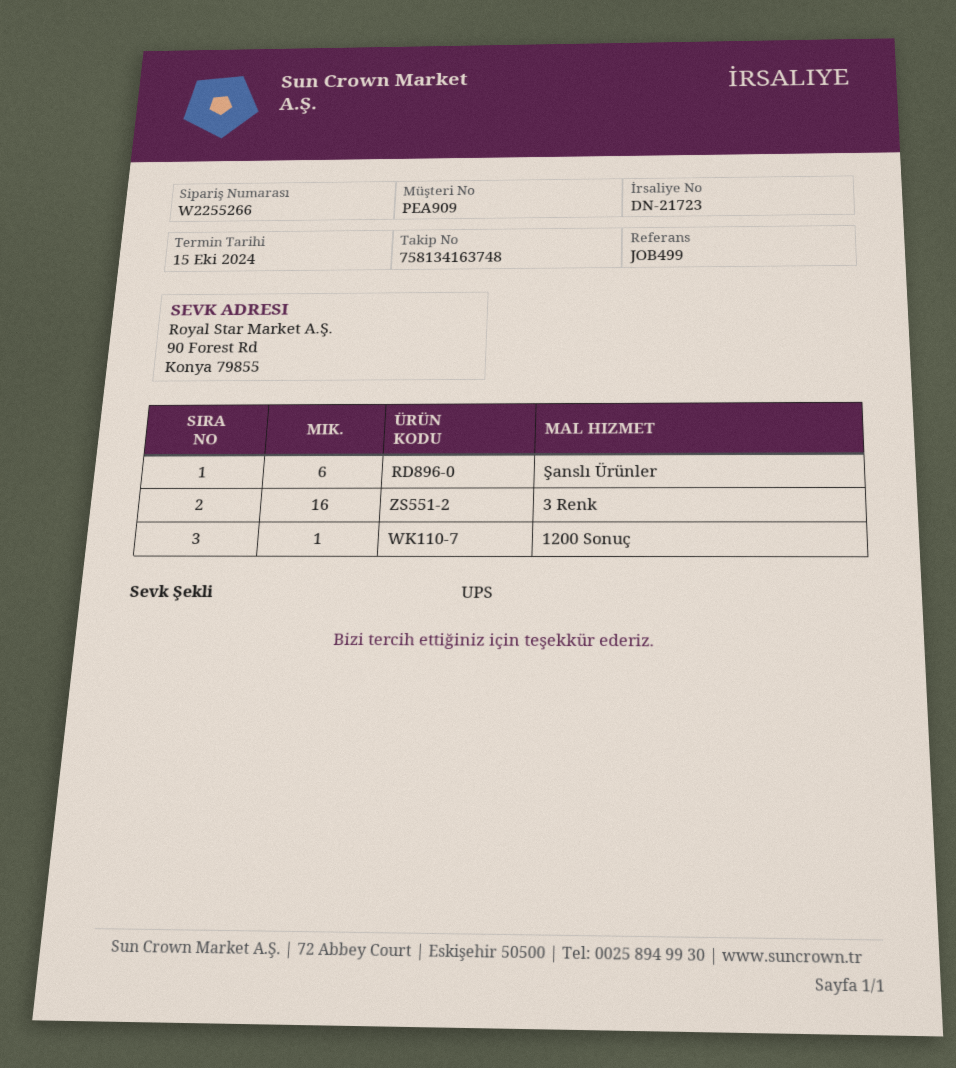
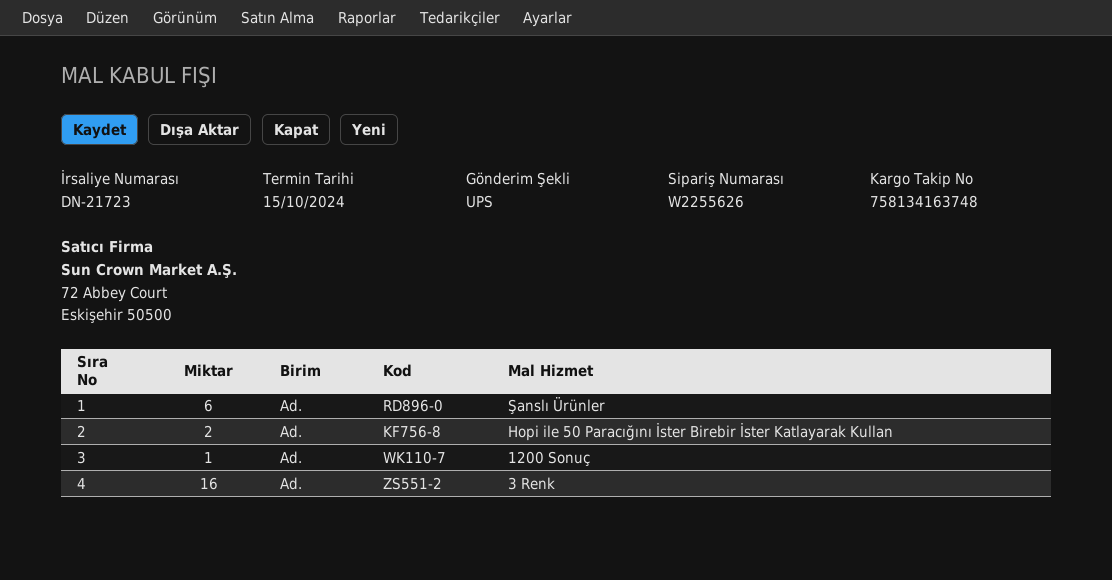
order number: W2255266 -> W2255626
Hopi ile 50 Paracığını İster Birebir İster Katlayarak Kullan: none -> 2

